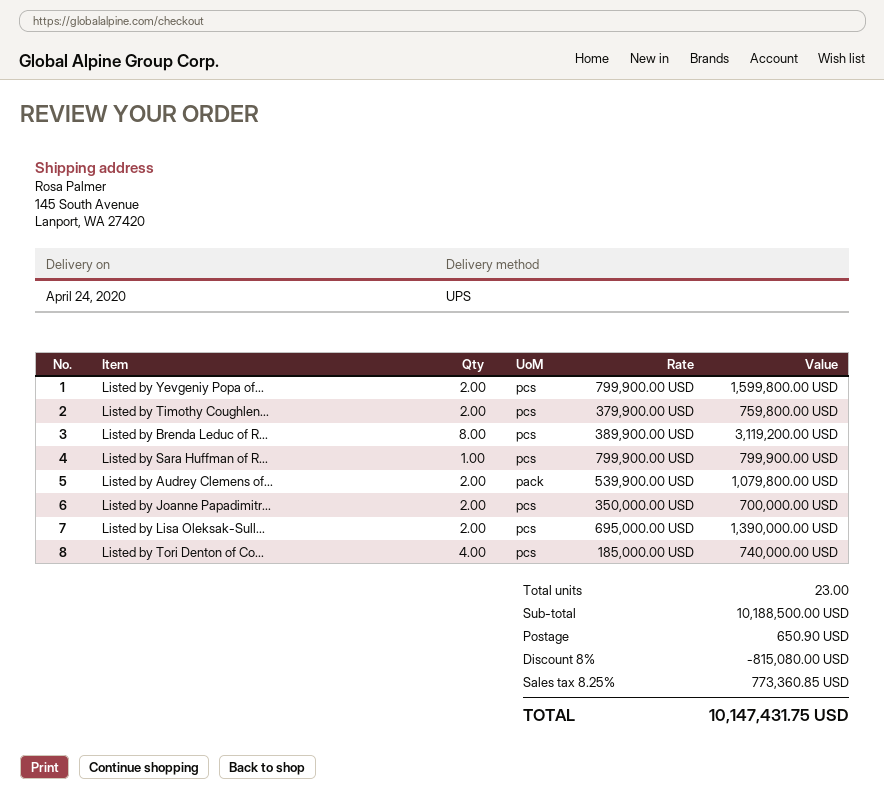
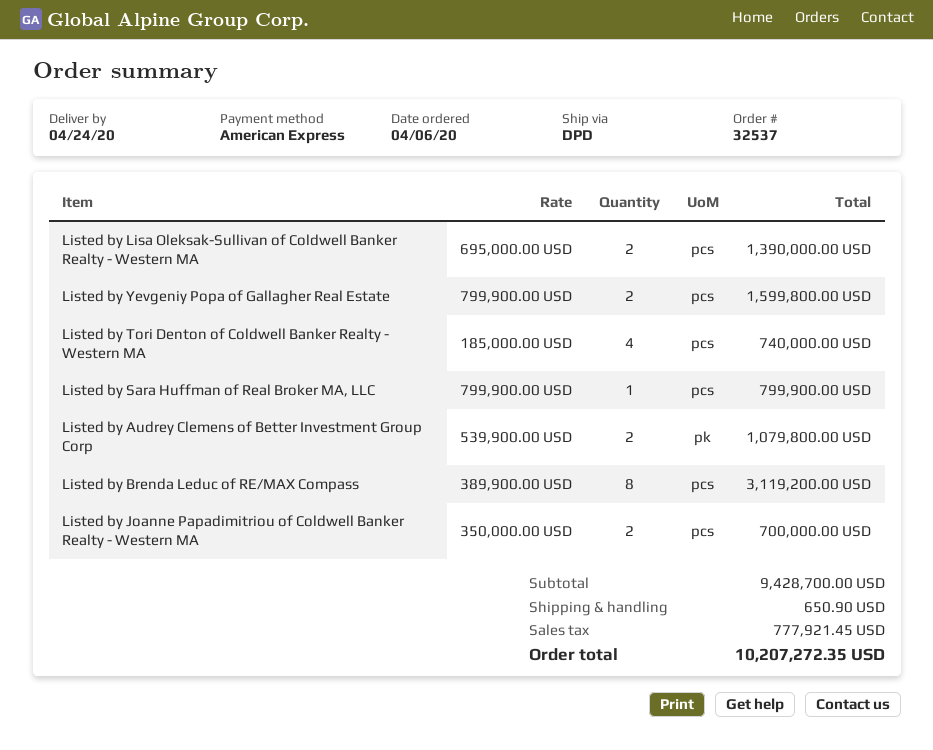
shipping method: UPS -> DPD
Listed by Timothy Coughlen...: 2 x 379900.00 = 759800.00 -> none
subtotal: 10188500.00 -> 9428700.00
discount: 8% = 815080.00 -> none
tax: 773360.85 -> 777921.45
total: 10147431.75 -> 10207272.35

